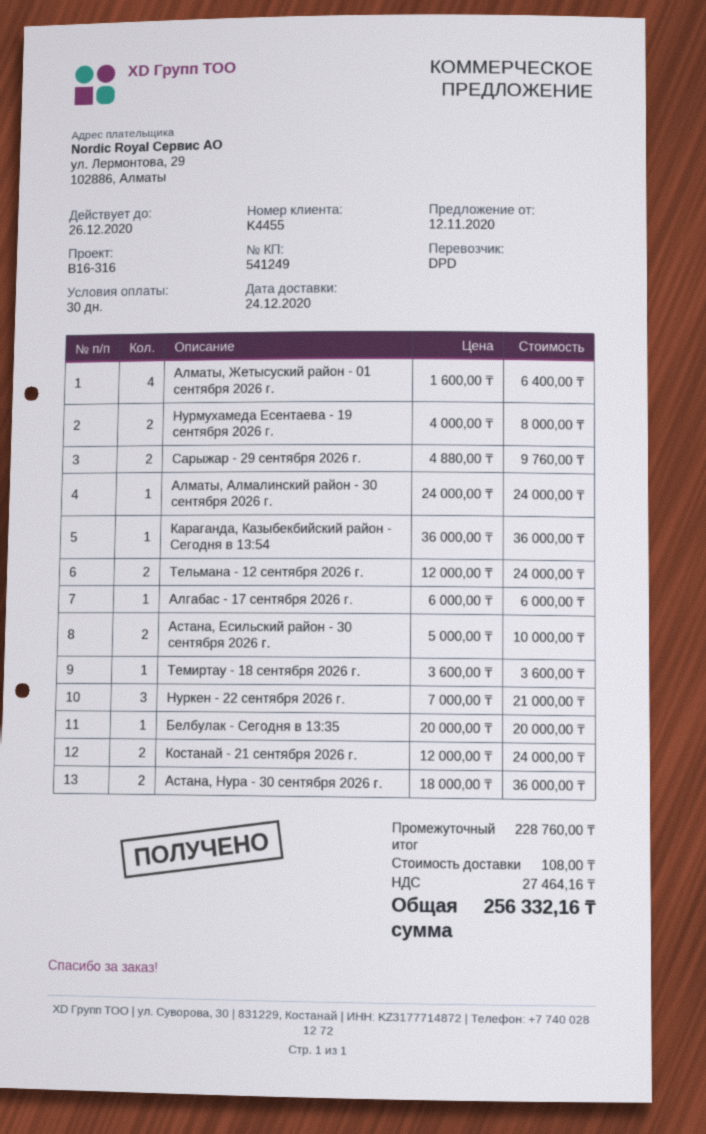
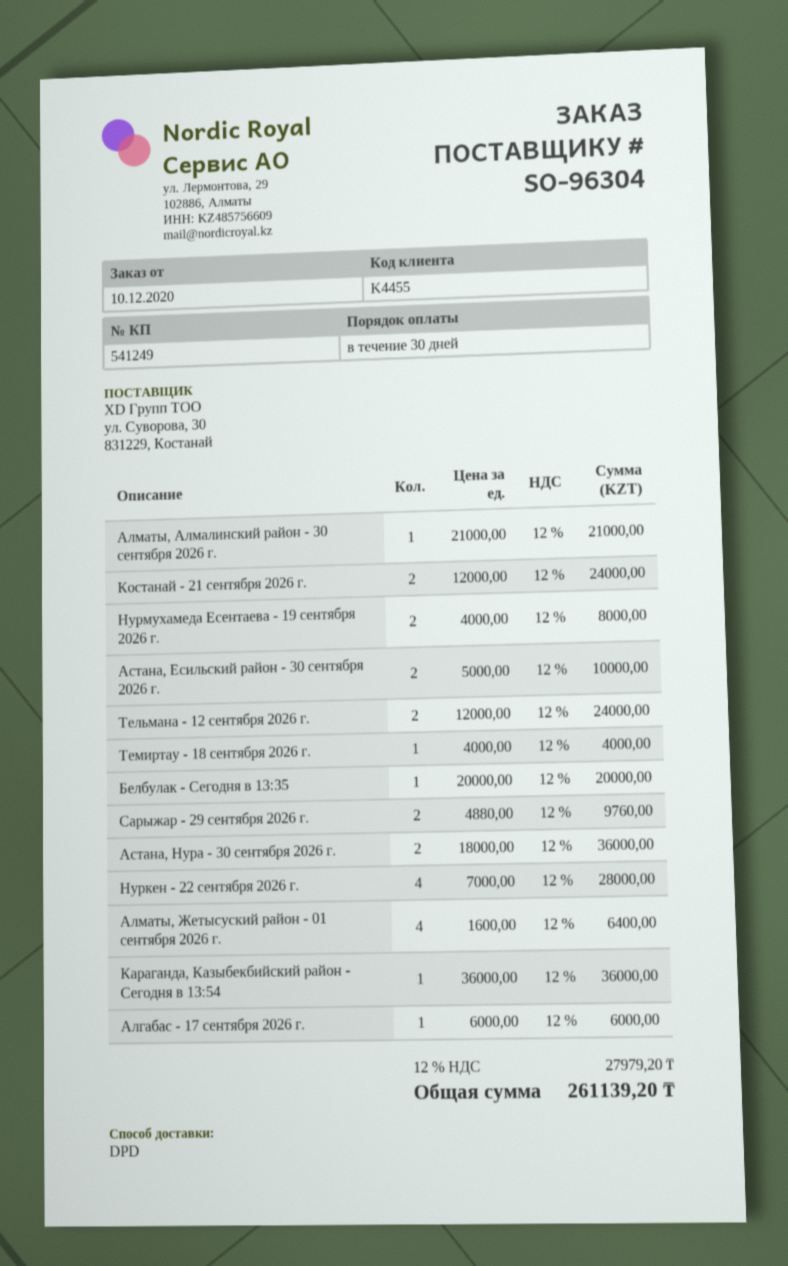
Алматы, Алмалинский район - 30 сентября 2026 г.: 1 x 24000.00 = 24000.00 -> 1 x 21000.00 = 21000.00
Темиртау - 18 сентября 2026 г.: 1 x 3600.00 = 3600.00 -> 1 x 4000.00 = 4000.00
Нуркен - 22 сентября 2026 г.: 3 x 7000.00 = 21000.00 -> 4 x 7000.00 = 28000.00
shipping: 108.00 -> none
tax: 27464.16 -> 27979.20
total: 256332.16 -> 261139.20

